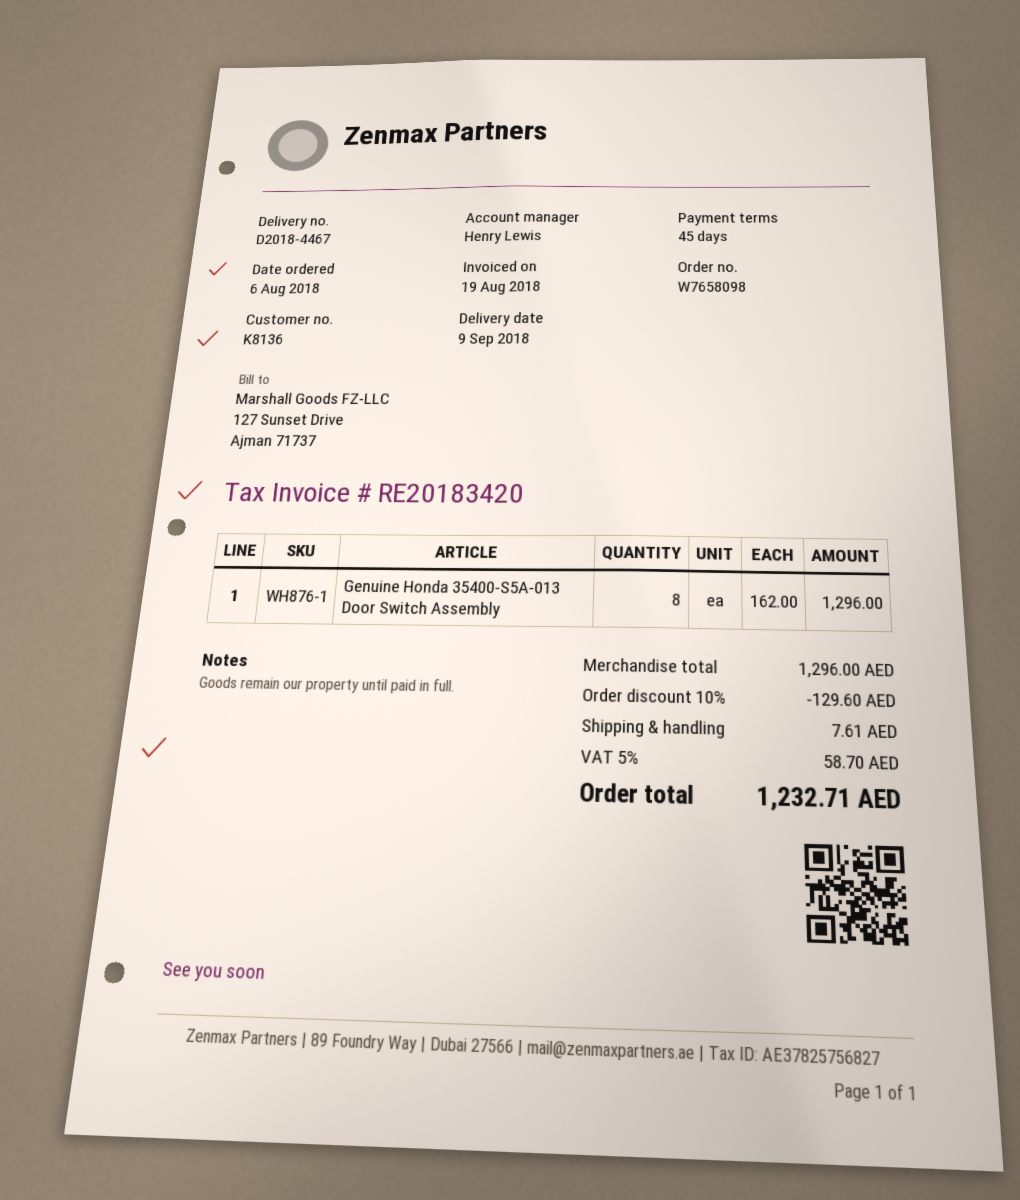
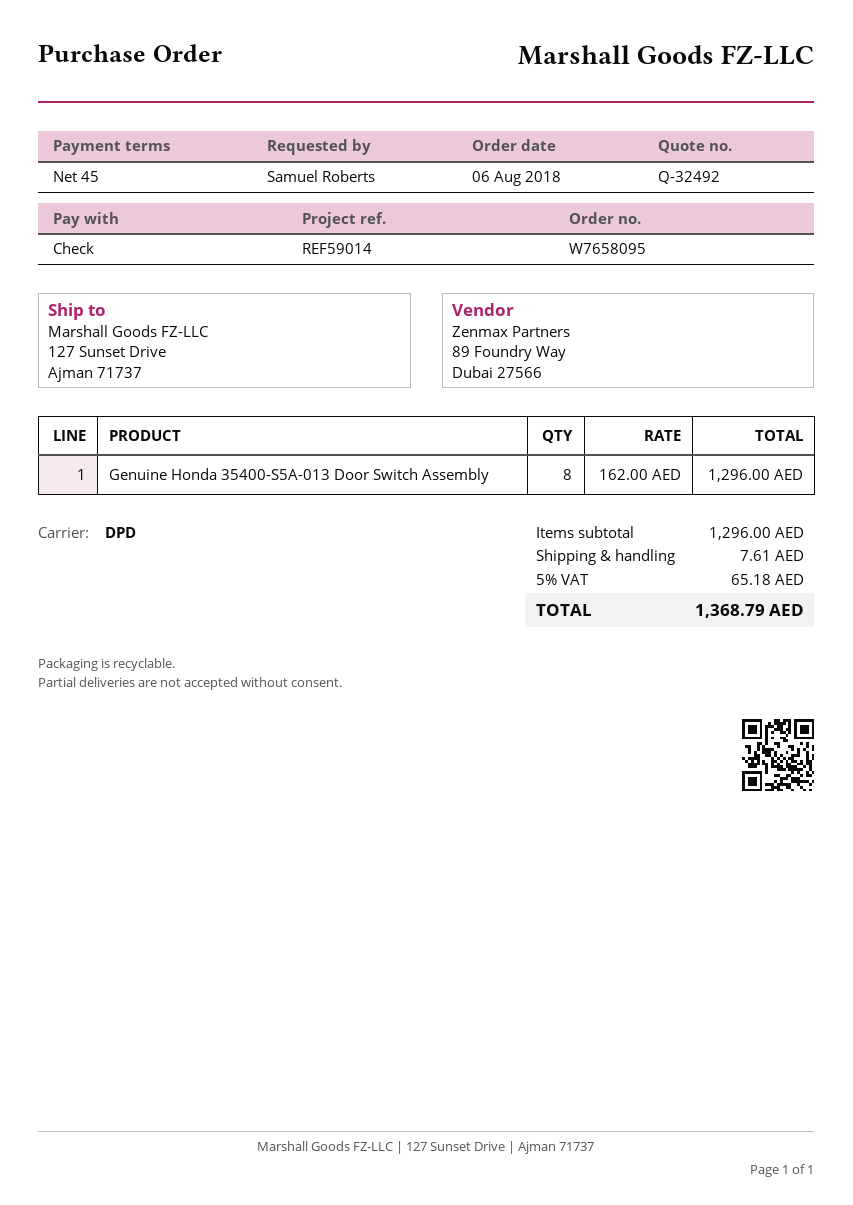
order number: W7658098 -> W7658095
discount: 10% = 129.60 -> none
tax: 5% = 58.70 -> 5% = 65.18
total: 1232.71 -> 1368.79

